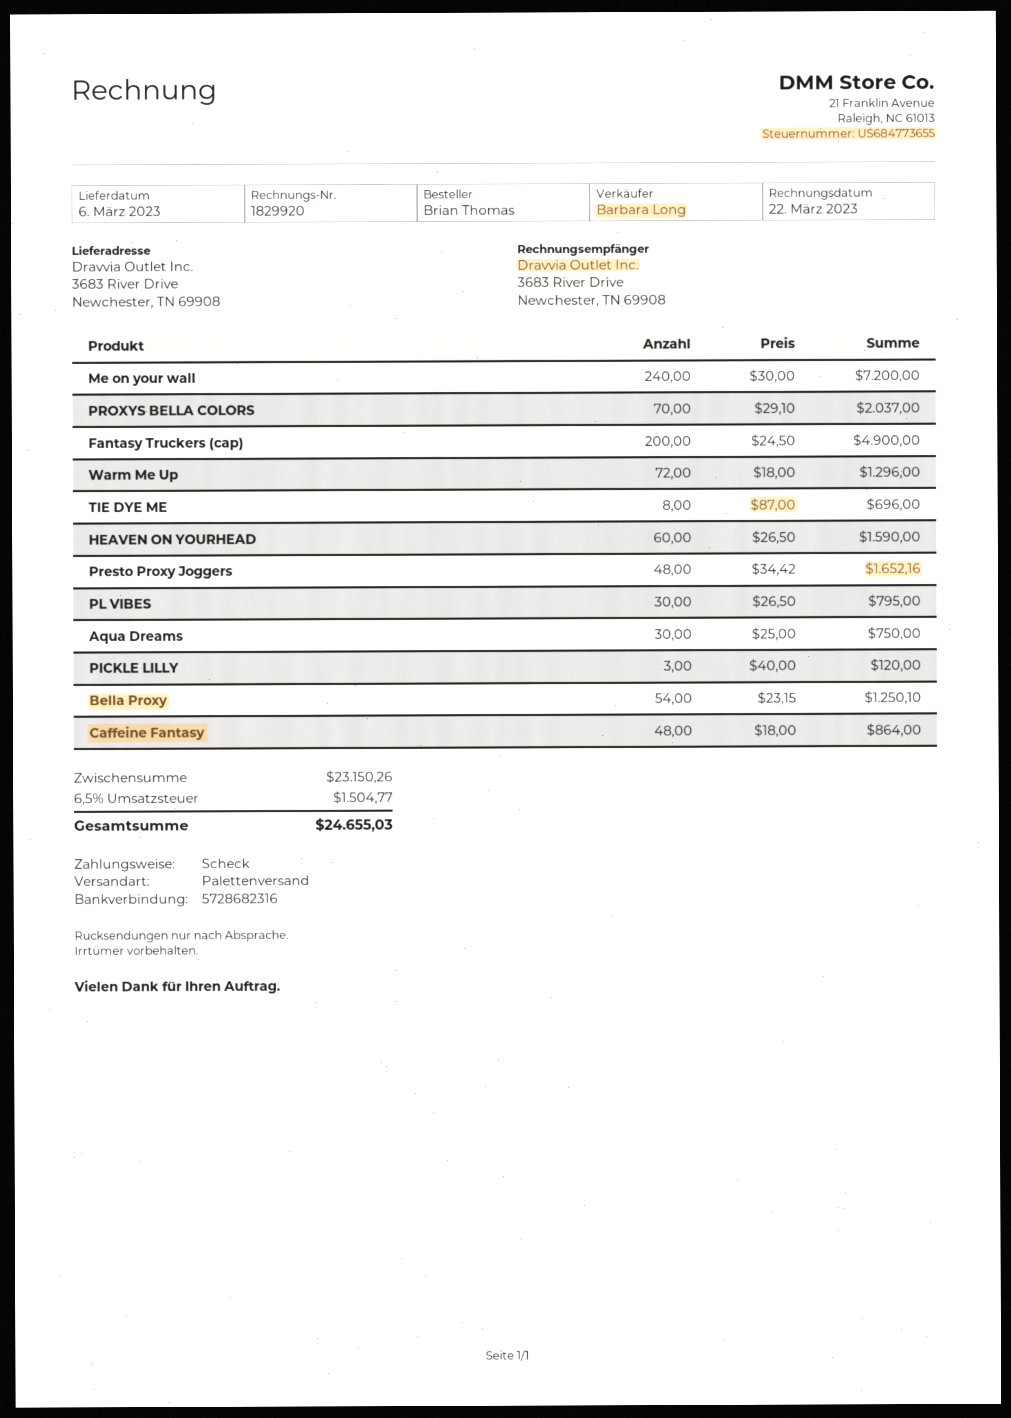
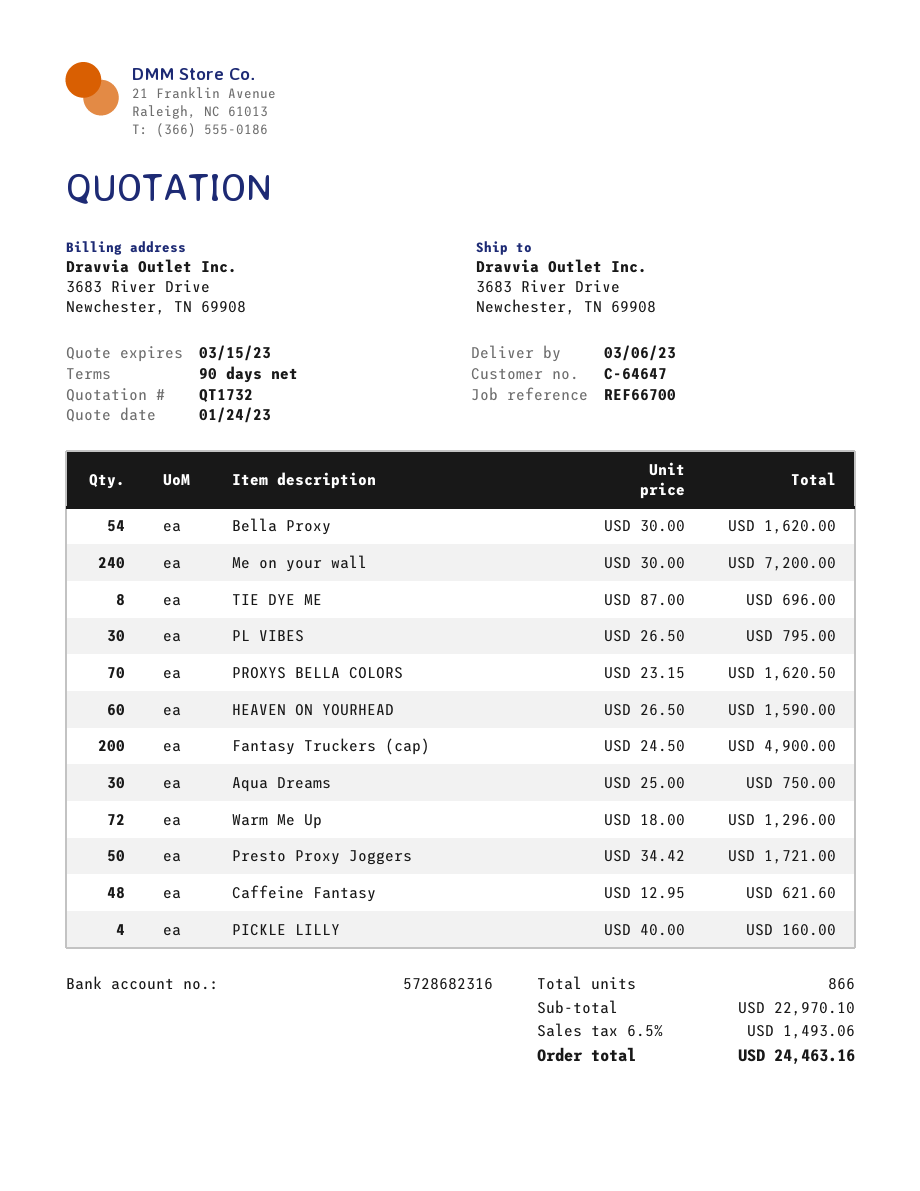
PROXYS BELLA COLORS: 70 x 29.10 = 2037.00 -> 70 x 23.15 = 1620.50
Presto Proxy Joggers: 48 x 34.42 = 1652.16 -> 50 x 34.42 = 1721.00
PICKLE LILLY: 3 x 40.00 = 120.00 -> 4 x 40.00 = 160.00
Bella Proxy: 54 x 23.15 = 1250.10 -> 54 x 30.00 = 1620.00
Caffeine Fantasy: 48 x 18.00 = 864.00 -> 48 x 12.95 = 621.60
subtotal: 23150.26 -> 22970.10
tax: 6.5% = 1504.77 -> 6.5% = 1493.06
total: 24655.03 -> 24463.16

